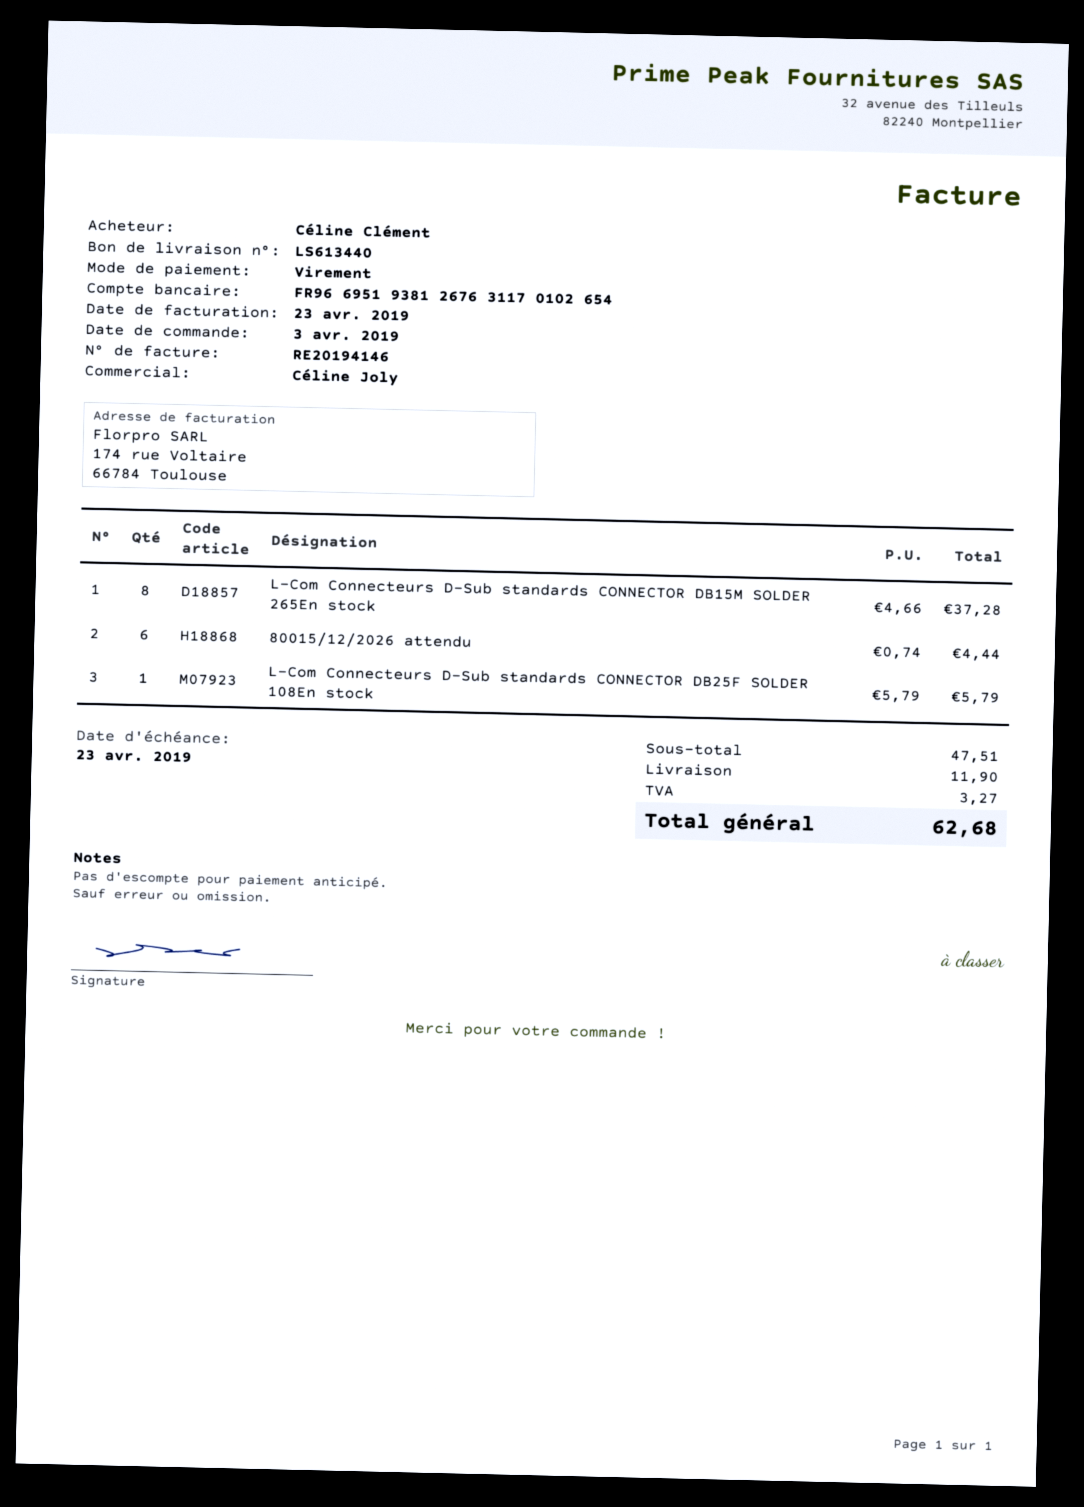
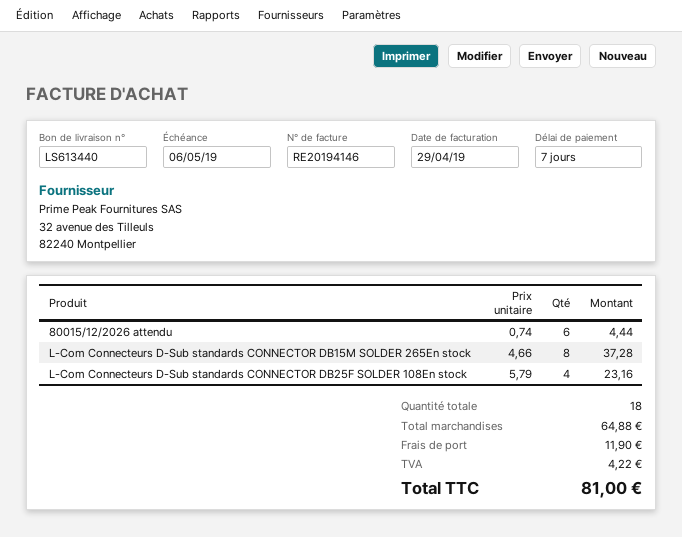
invoice date: 2019-04-23 -> 2019-04-29
due date: 2019-04-23 -> 2019-05-06
L-Com Connecteurs D-Sub standards CONNECTOR DB25F SOLDER 108En stock: 1 x 5.79 = 5.79 -> 4 x 5.79 = 23.16
subtotal: 47.51 -> 64.88
tax: 3.27 -> 4.22
total: 62.68 -> 81.00

